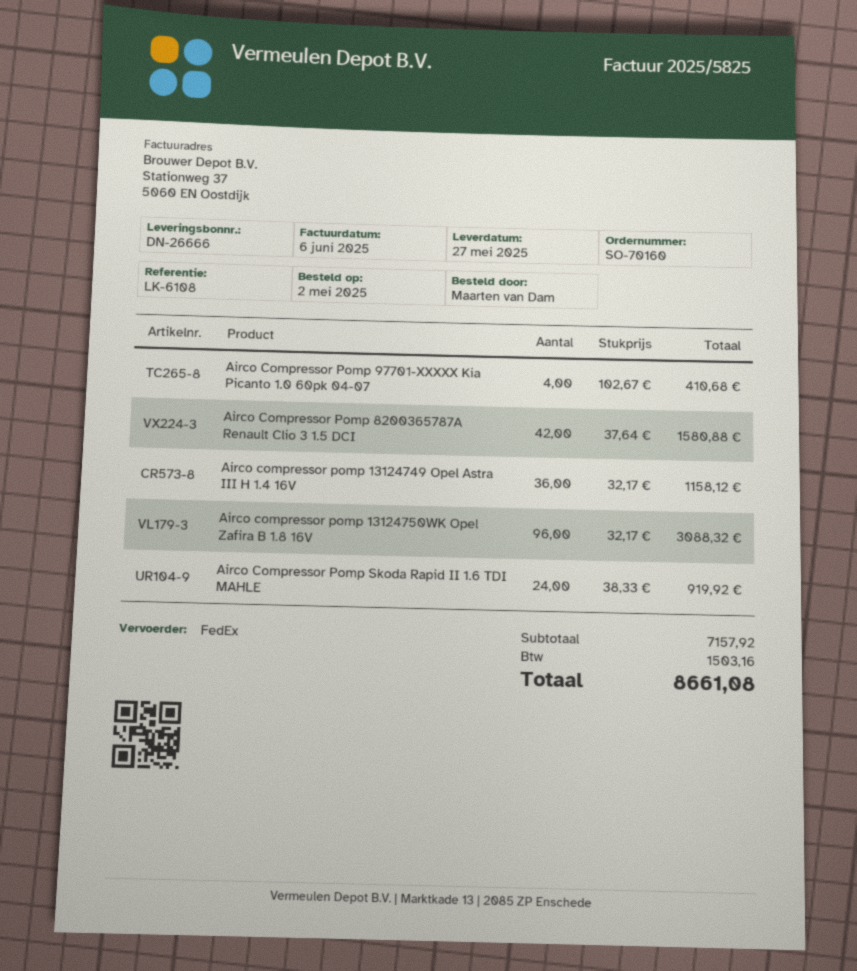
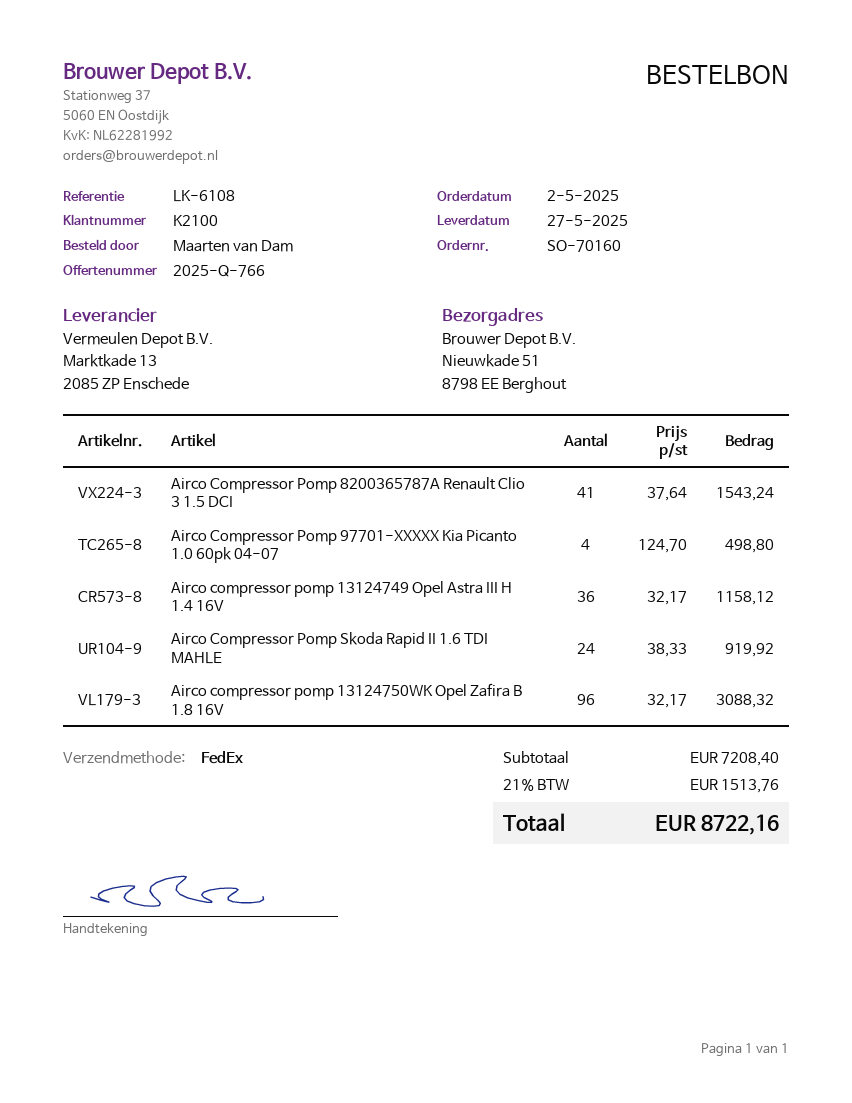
Airco Compressor Pomp 97701-XXXXX Kia Picanto 1.0 60pk 04-07: 4 x 102.67 = 410.68 -> 4 x 124.70 = 498.80
Airco Compressor Pomp 8200365787A Renault Clio 3 1.5 DCI: 42 x 37.64 = 1580.88 -> 41 x 37.64 = 1543.24
subtotal: 7157.92 -> 7208.40
tax: 1503.16 -> 1513.76
total: 8661.08 -> 8722.16

